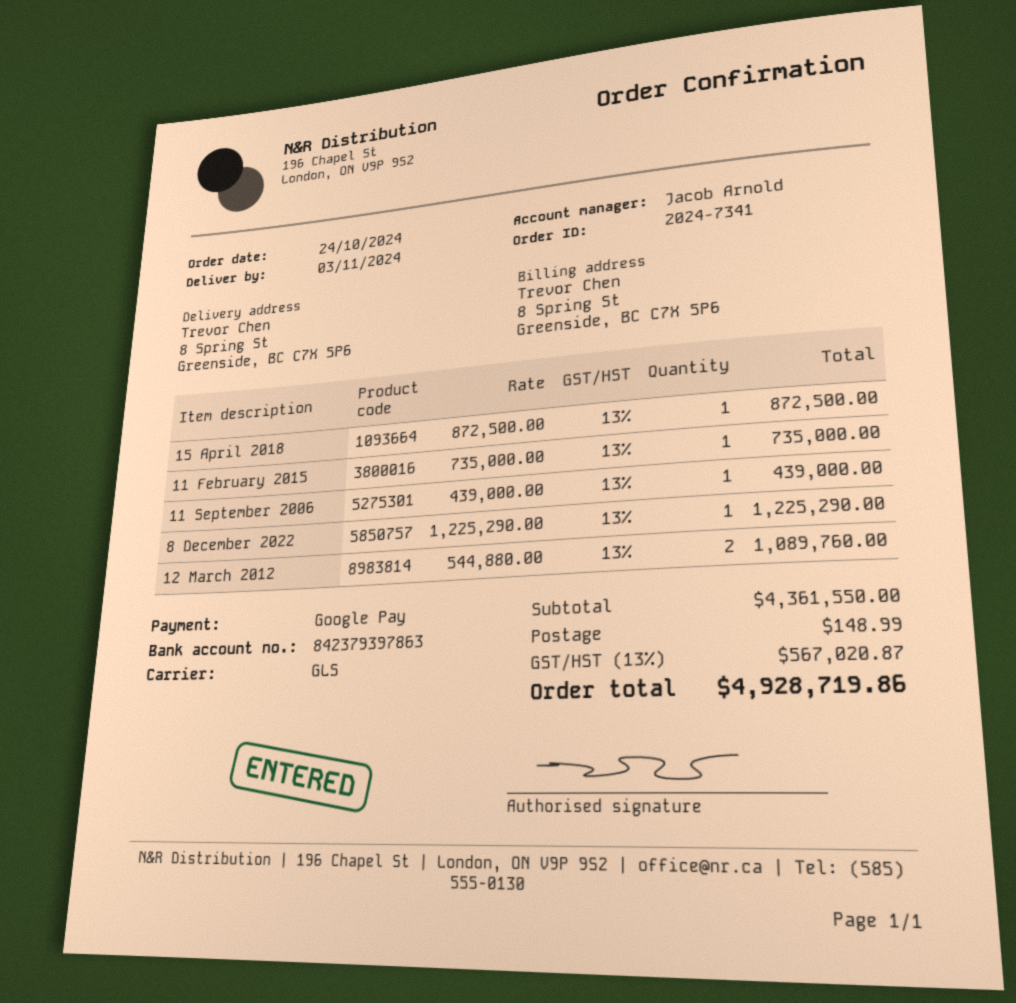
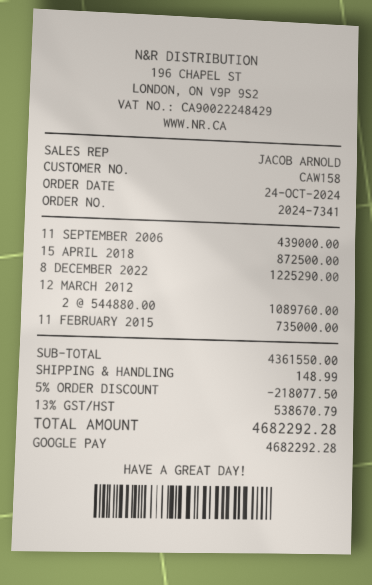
discount: none -> 5% = 218077.50
tax: 13% = 567020.87 -> 13% = 538670.79
total: 4928719.86 -> 4682292.28

